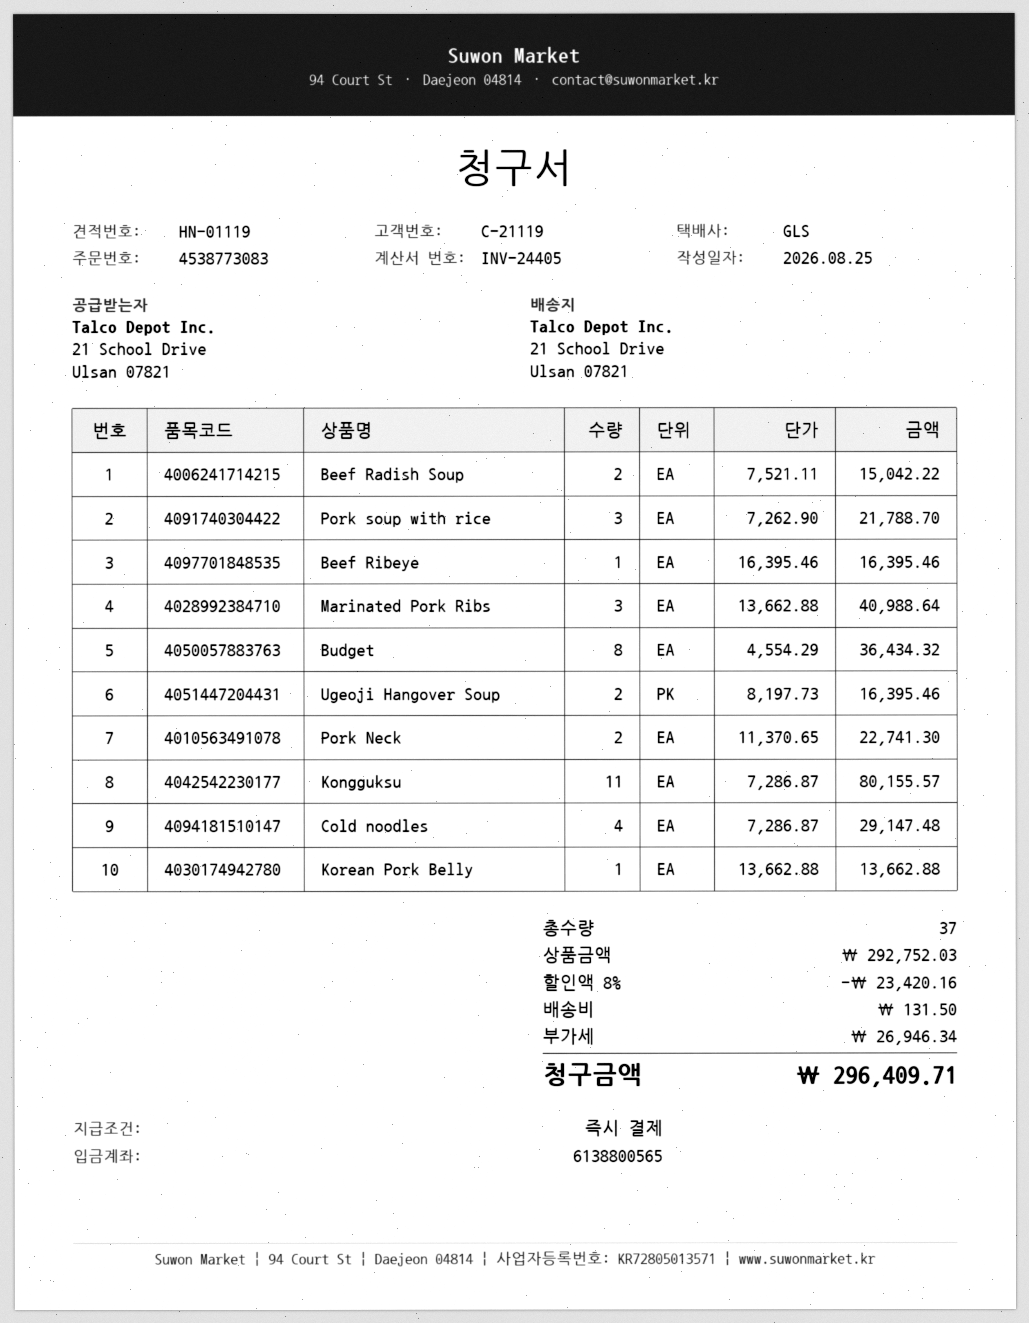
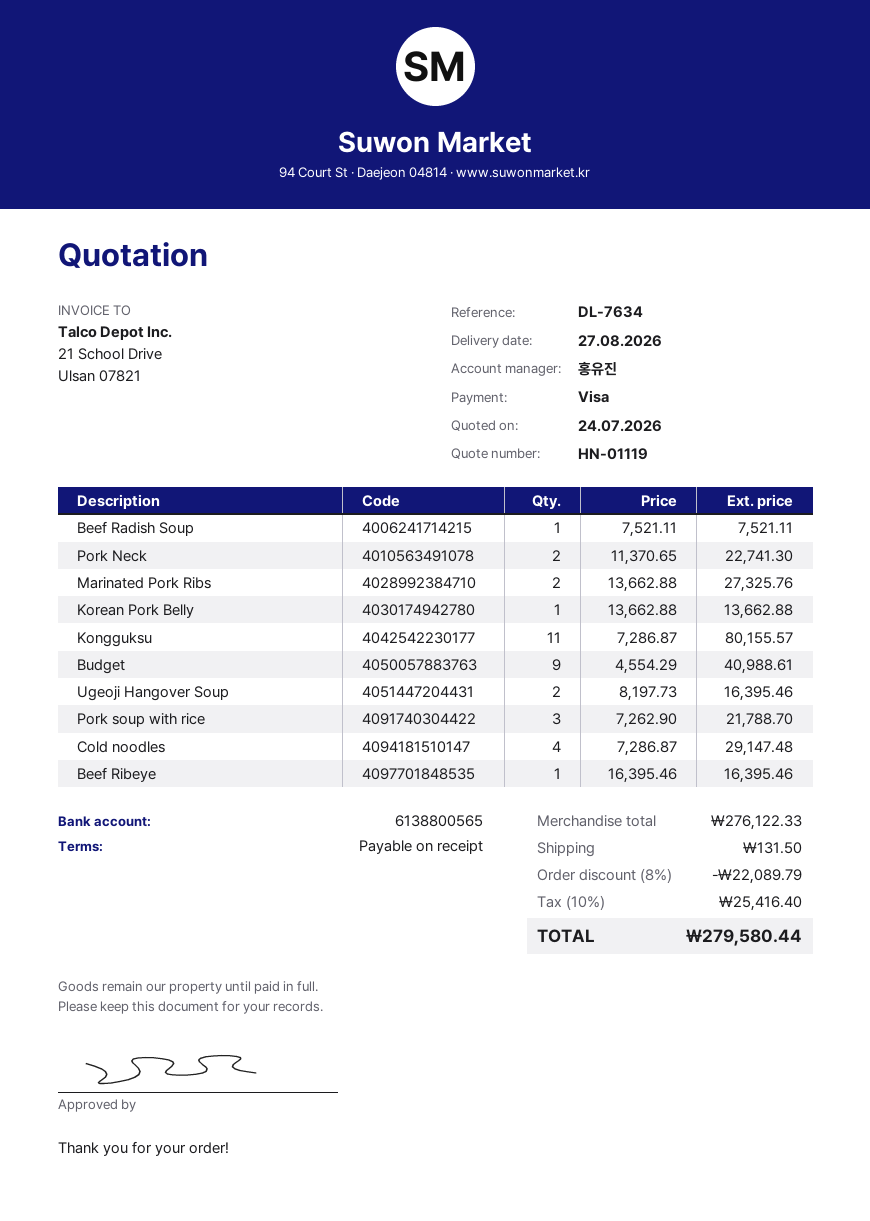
Beef Radish Soup: 2 x 7521.11 = 15042.22 -> 1 x 7521.11 = 7521.11
Marinated Pork Ribs: 3 x 13662.88 = 40988.64 -> 2 x 13662.88 = 27325.76
Budget: 8 x 4554.29 = 36434.32 -> 9 x 4554.29 = 40988.61
subtotal: 292752.03 -> 276122.33
discount: 8% = 23420.16 -> 8% = 22089.79
tax: 26946.34 -> 25416.40
total: 296409.71 -> 279580.44

